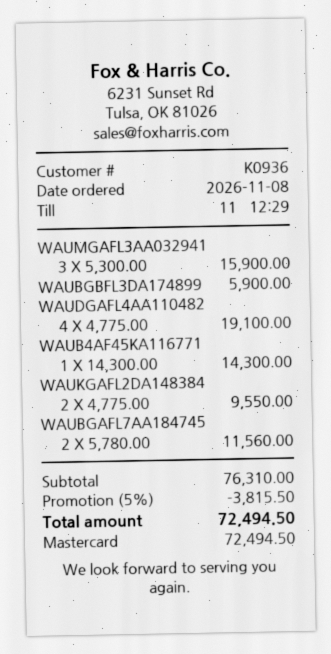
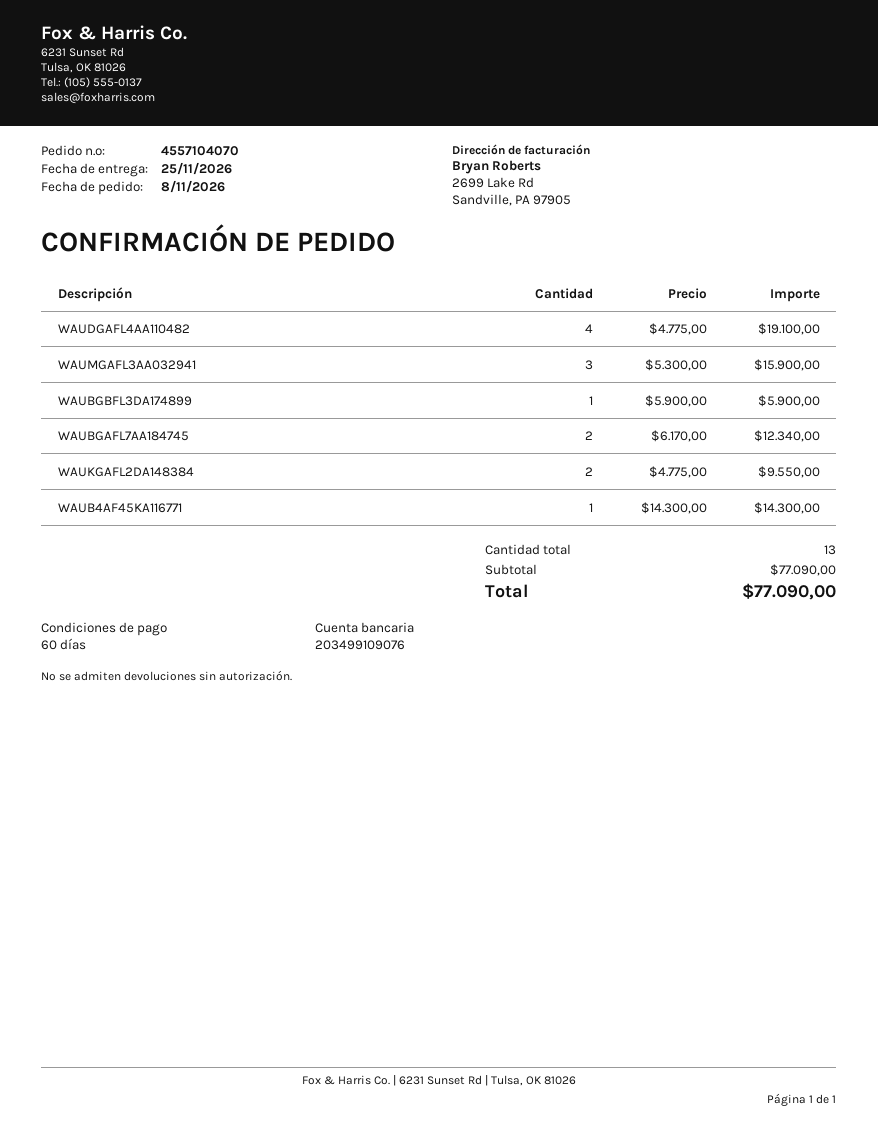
WAUBGAFL7AA184745: 2 x 5780.00 = 11560.00 -> 2 x 6170.00 = 12340.00
subtotal: 76310.00 -> 77090.00
discount: 5% = 3815.50 -> none
total: 72494.50 -> 77090.00

